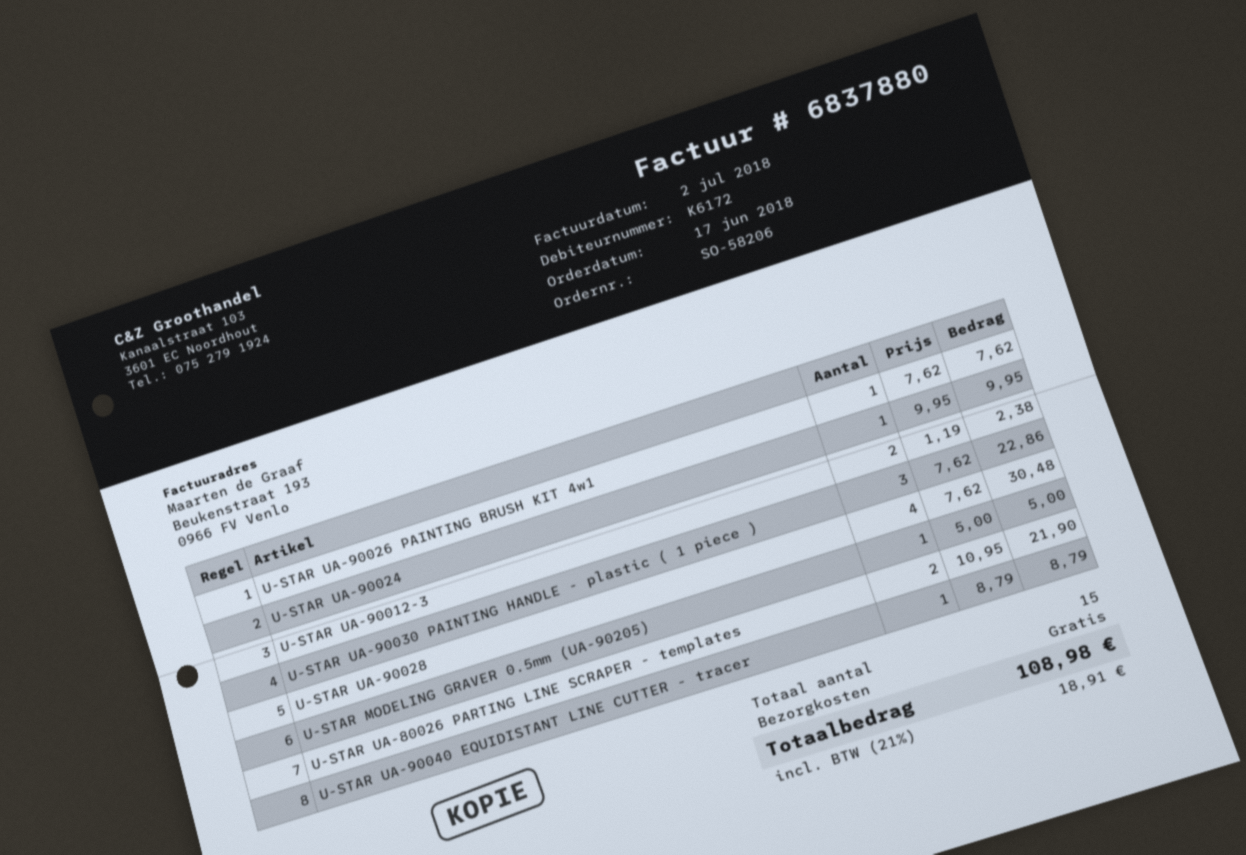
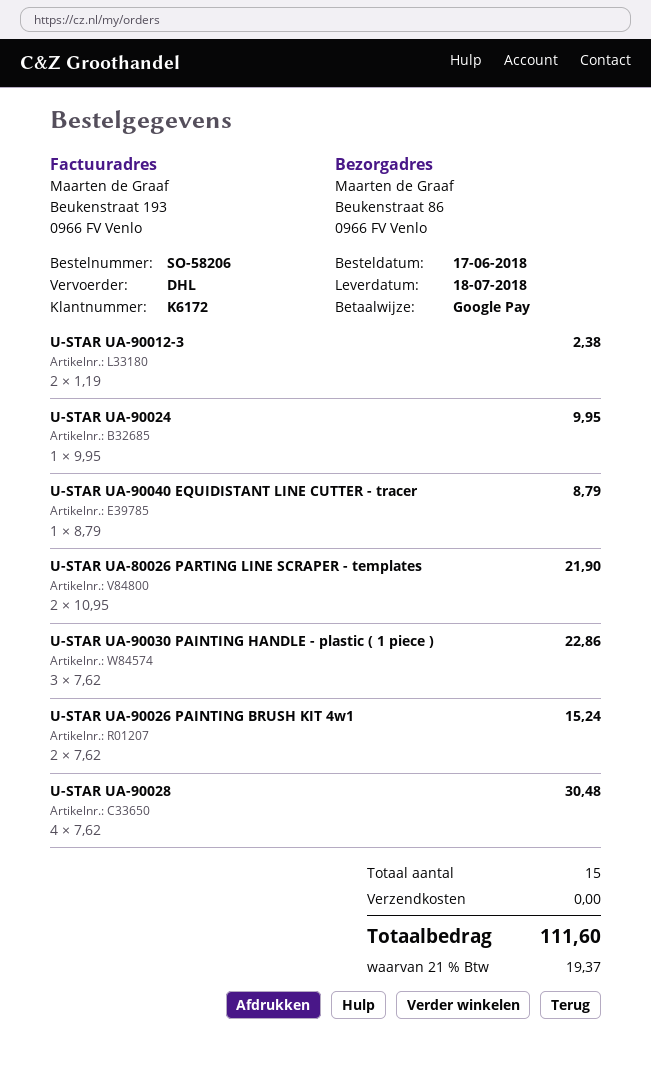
U-STAR UA-90026 PAINTING BRUSH KIT 4w1: 1 x 7.62 = 7.62 -> 2 x 7.62 = 15.24
U-STAR MODELING GRAVER 0.5mm (UA-90205): 1 x 5.00 = 5.00 -> none
tax: 21% = 18.91 -> 21% = 19.37
total: 108.98 -> 111.60

